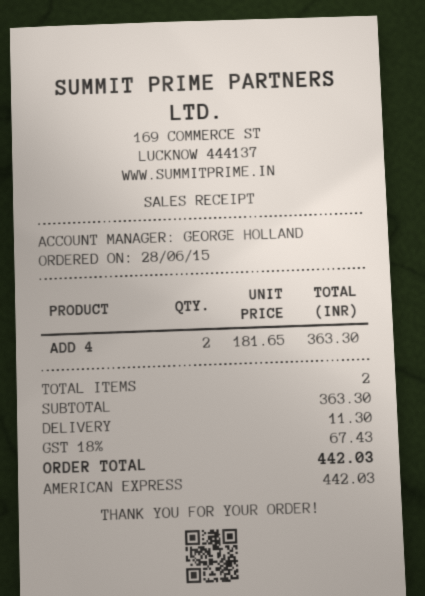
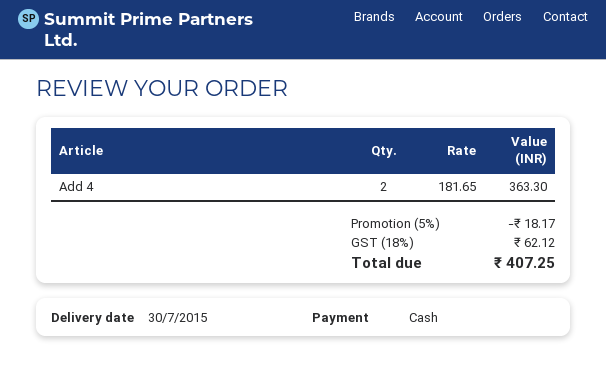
payment method: American Express -> cash
discount: none -> 5% = 18.17
shipping: 11.30 -> none
tax: 18% = 67.43 -> 18% = 62.12
total: 442.03 -> 407.25

